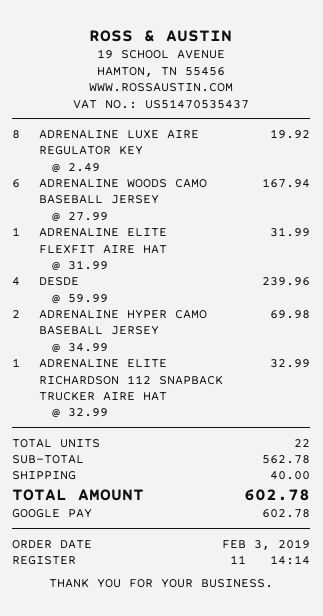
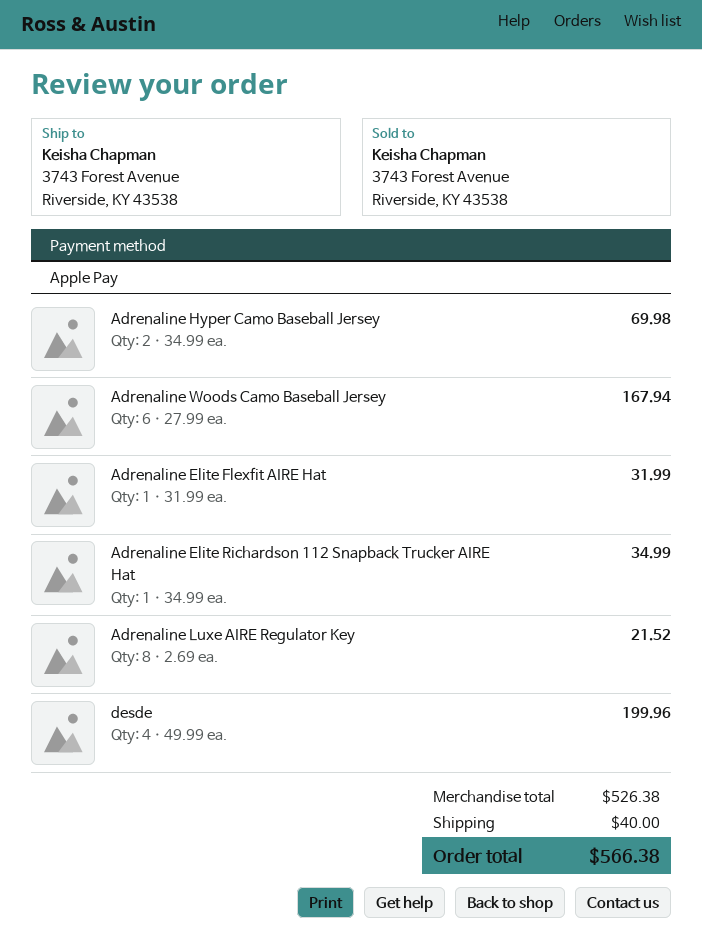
payment method: Google Pay -> Apple Pay
ADRENALINE LUXE AIRE REGULATOR KEY: 8 x 2.49 = 19.92 -> 8 x 2.69 = 21.52
DESDE: 4 x 59.99 = 239.96 -> 4 x 49.99 = 199.96
ADRENALINE ELITE RICHARDSON 112 SNAPBACK TRUCKER AIRE HAT: 1 x 32.99 = 32.99 -> 1 x 34.99 = 34.99
subtotal: 562.78 -> 526.38
total: 602.78 -> 566.38

